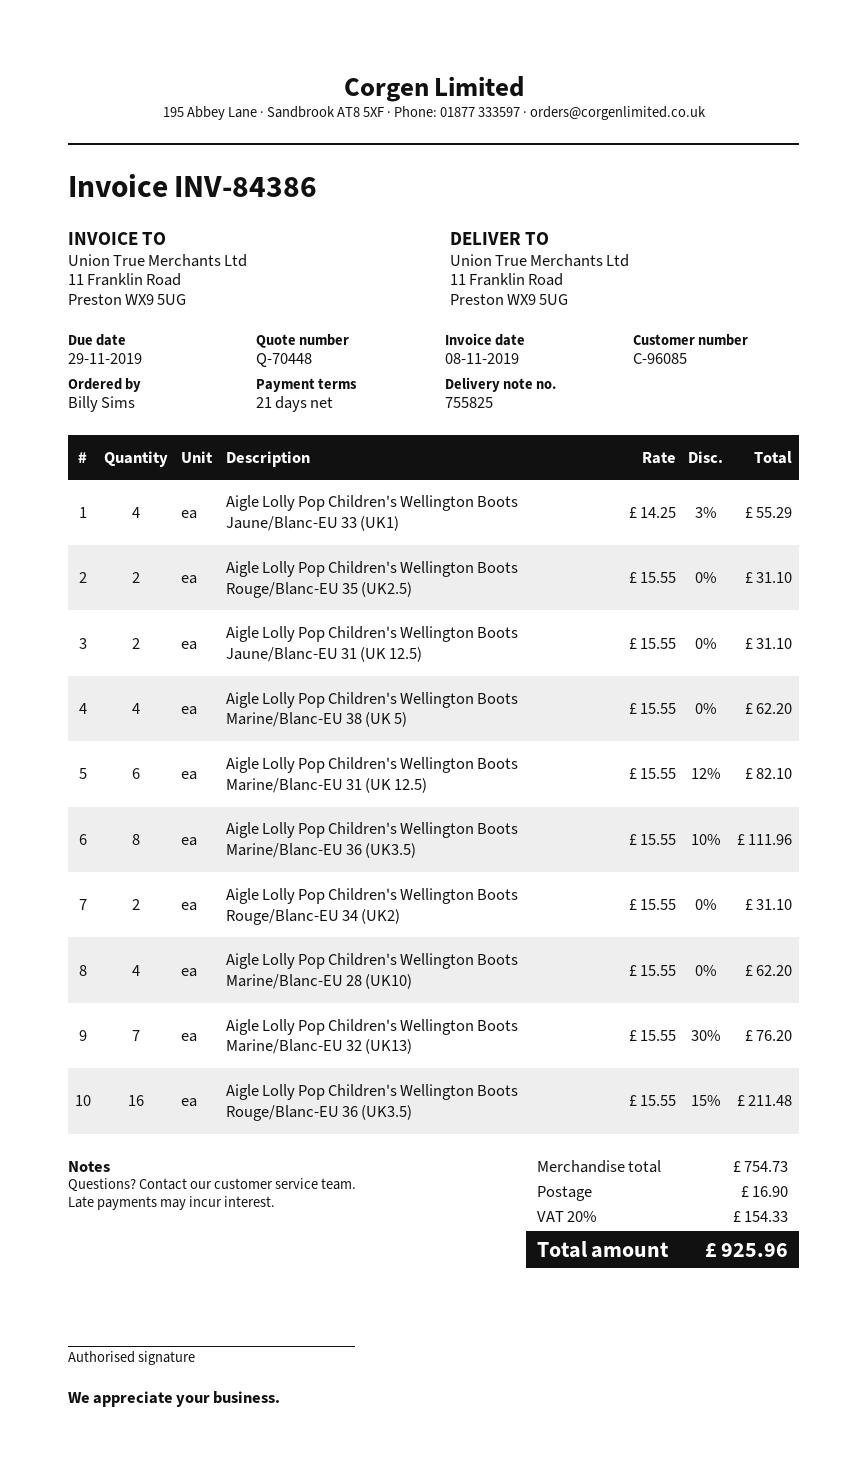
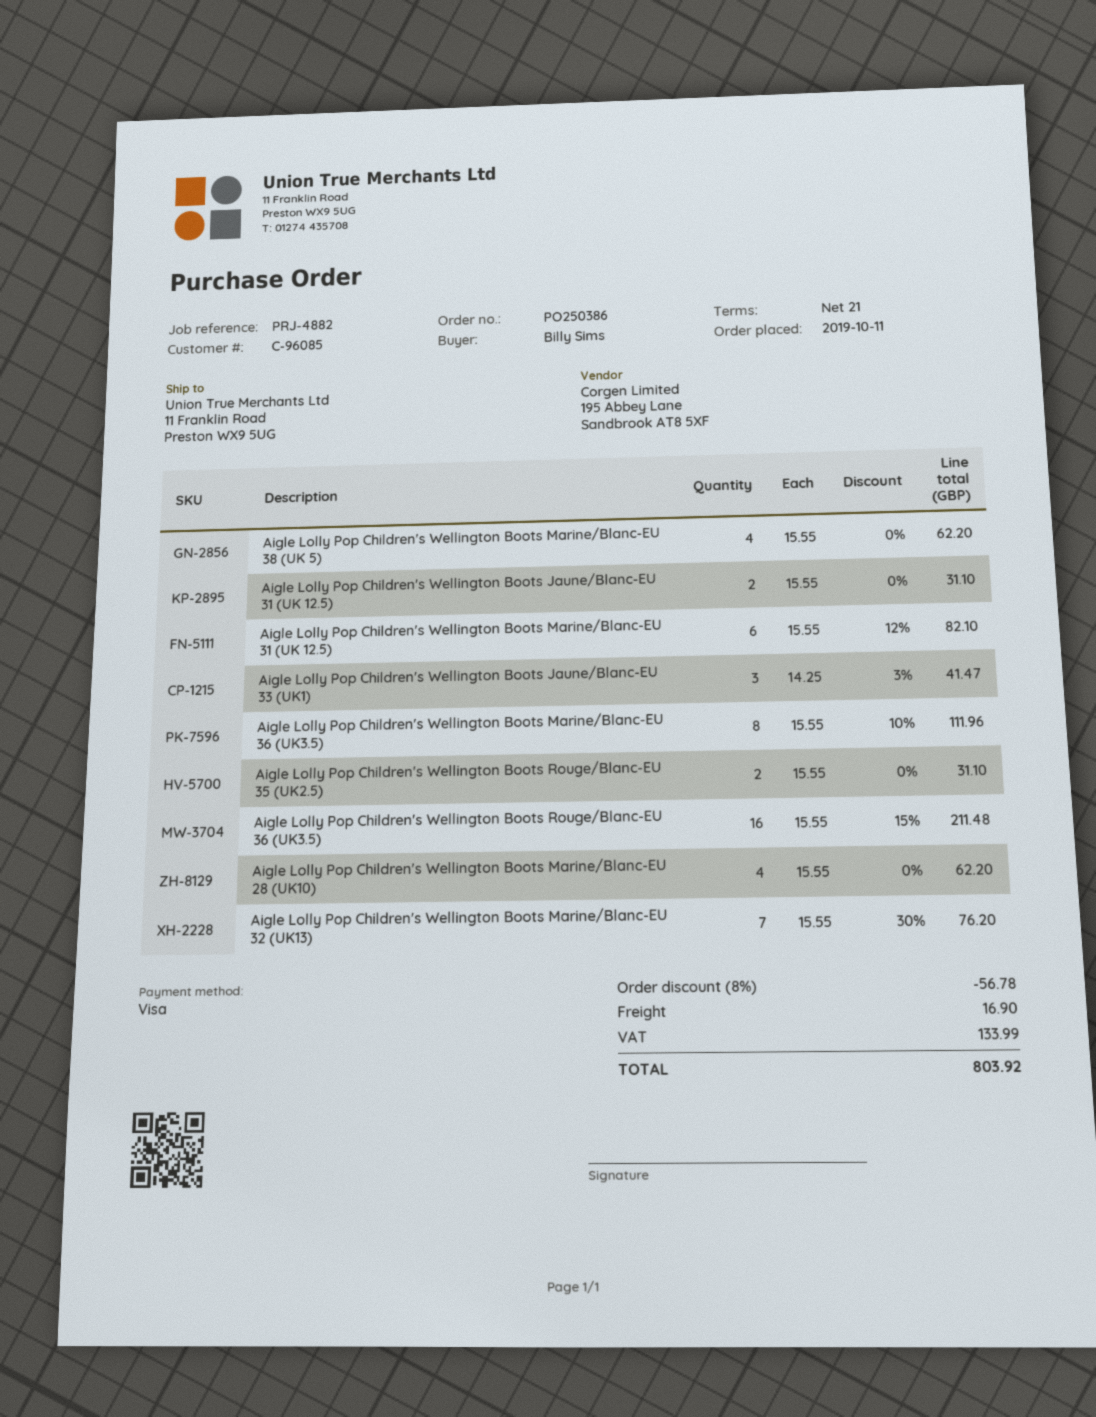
Aigle Lolly Pop Children's Wellington Boots Jaune/Blanc-EU 33 (UK1): 4 x 14.25 - 3% = 55.29 -> 3 x 14.25 - 3% = 41.47
Aigle Lolly Pop Children's Wellington Boots Rouge/Blanc-EU 34 (UK2): 2 x 15.55 = 31.10 -> none
discount: none -> 8% = 56.78
tax: 154.33 -> 133.99
total: 925.96 -> 803.92

